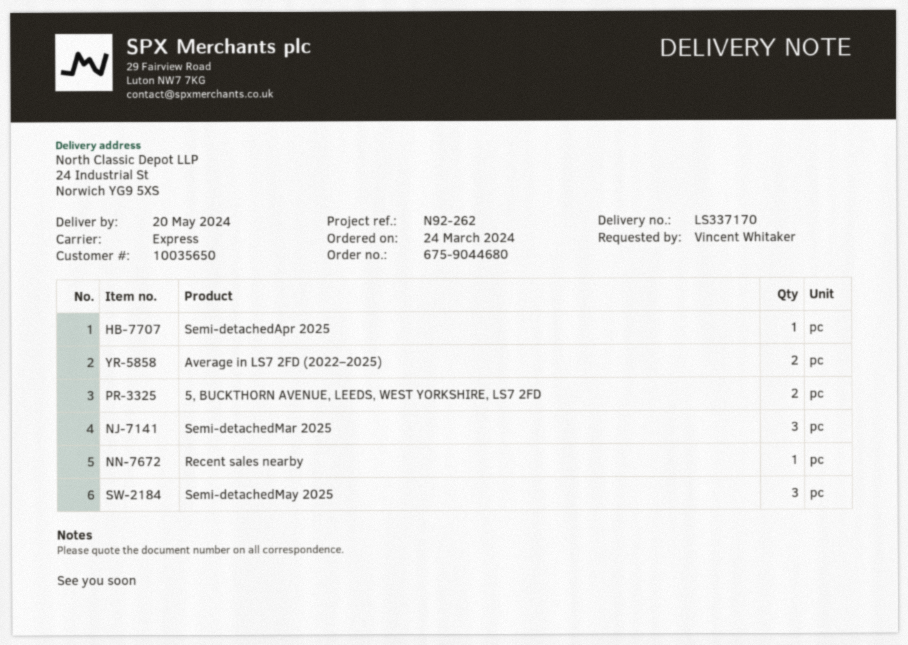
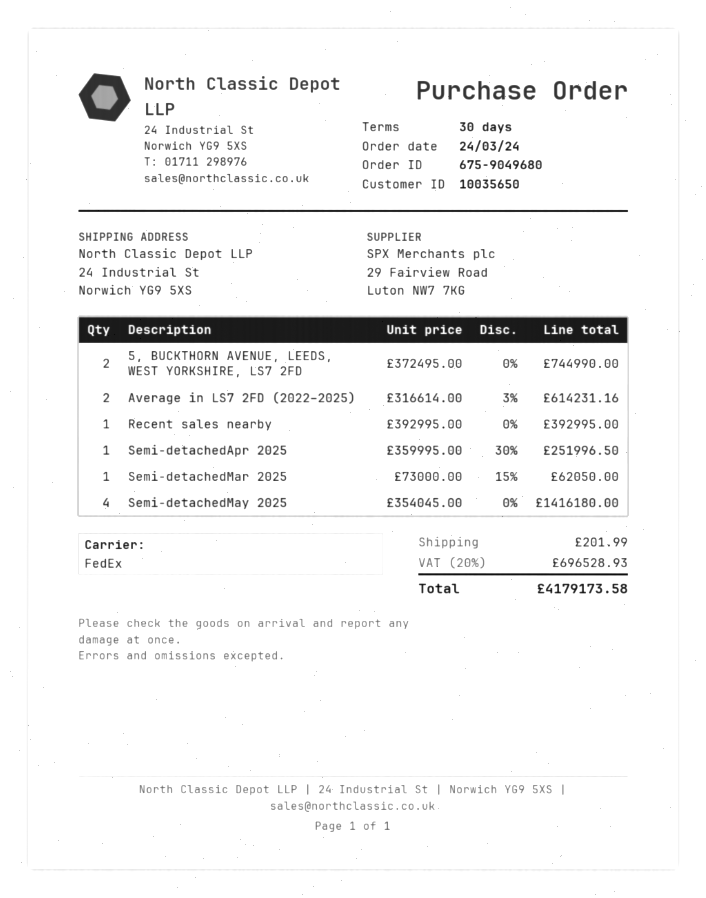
order number: 675-9044680 -> 675-9049680
shipping method: express -> FedEx
Semi-detachedMar 2025: 3 -> 1
Semi-detachedMay 2025: 3 -> 4

